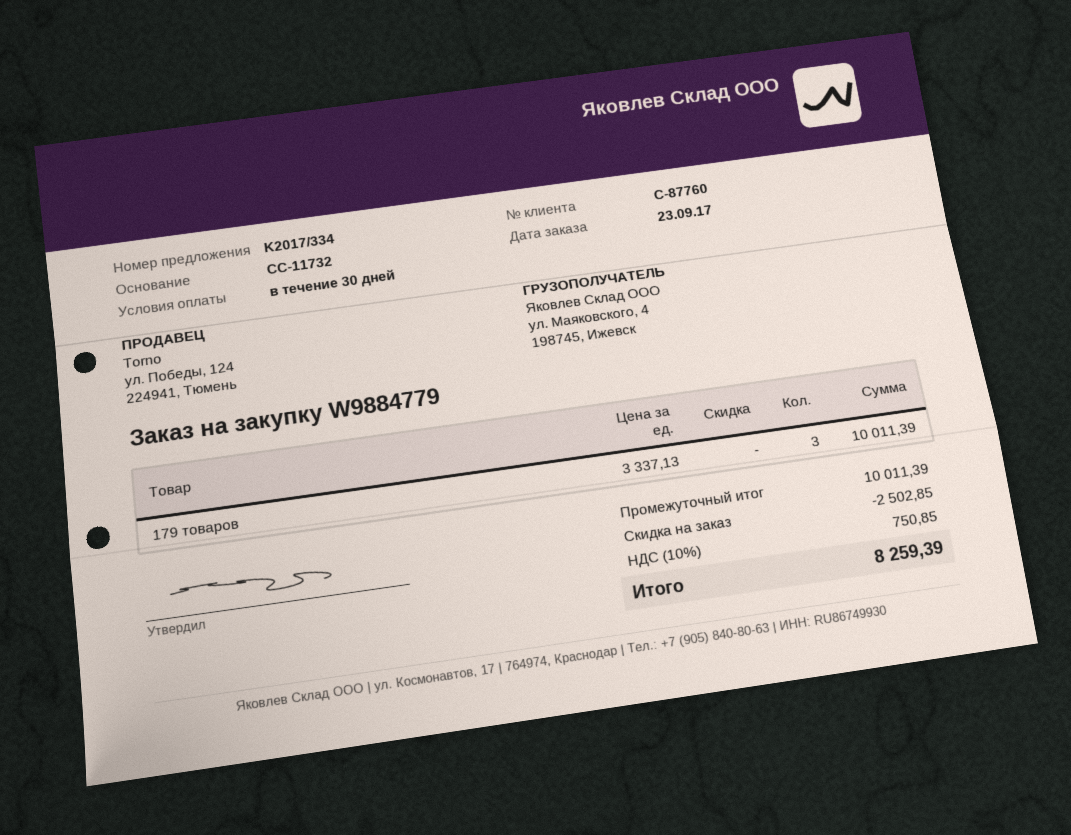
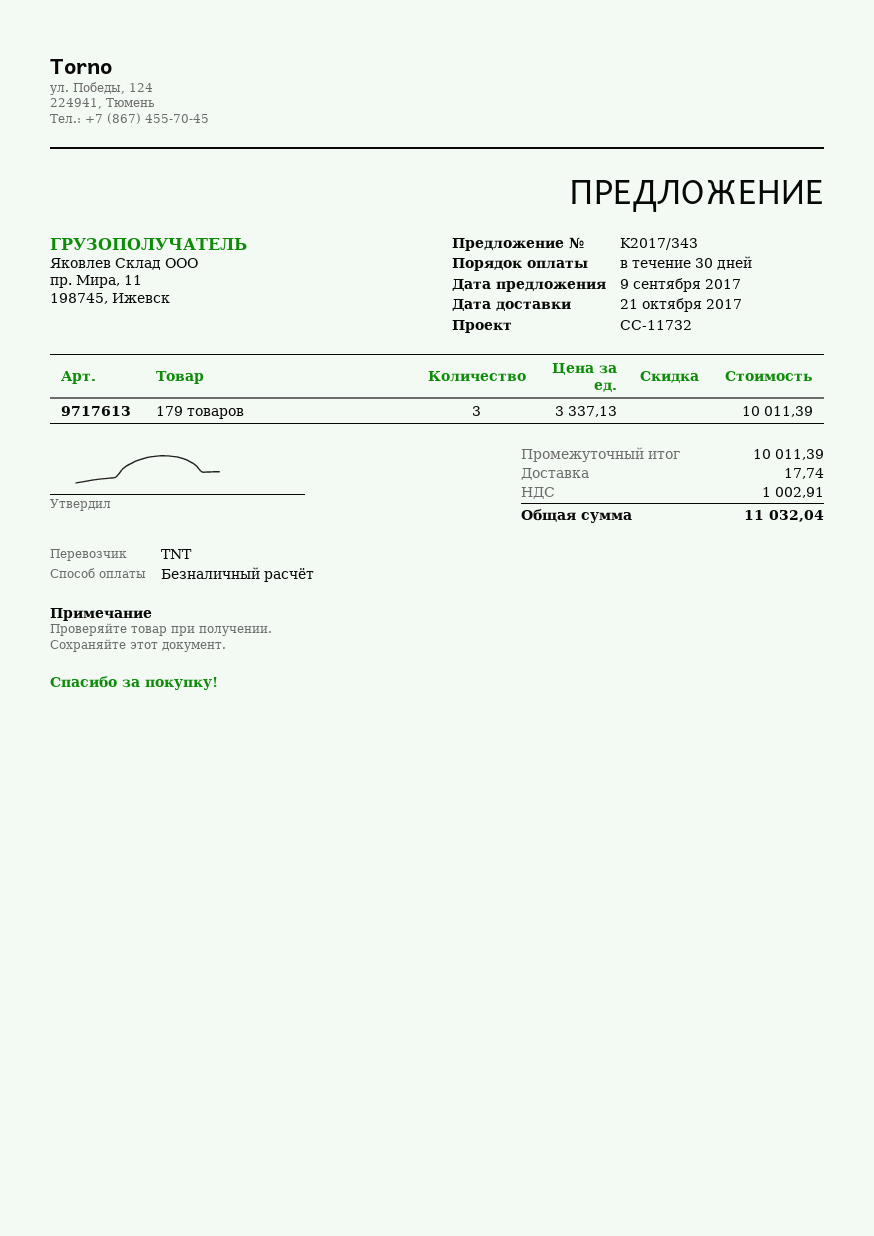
quote number: K2017/334 -> K2017/343
ship to: ул. Маяковского, 4, 198745, Ижевск -> пр. Мира, 11, 198745, Ижевск
discount: 2502.85 -> none
shipping: none -> 17.74
tax: 750.85 -> 1002.91
total: 8259.39 -> 11032.04

